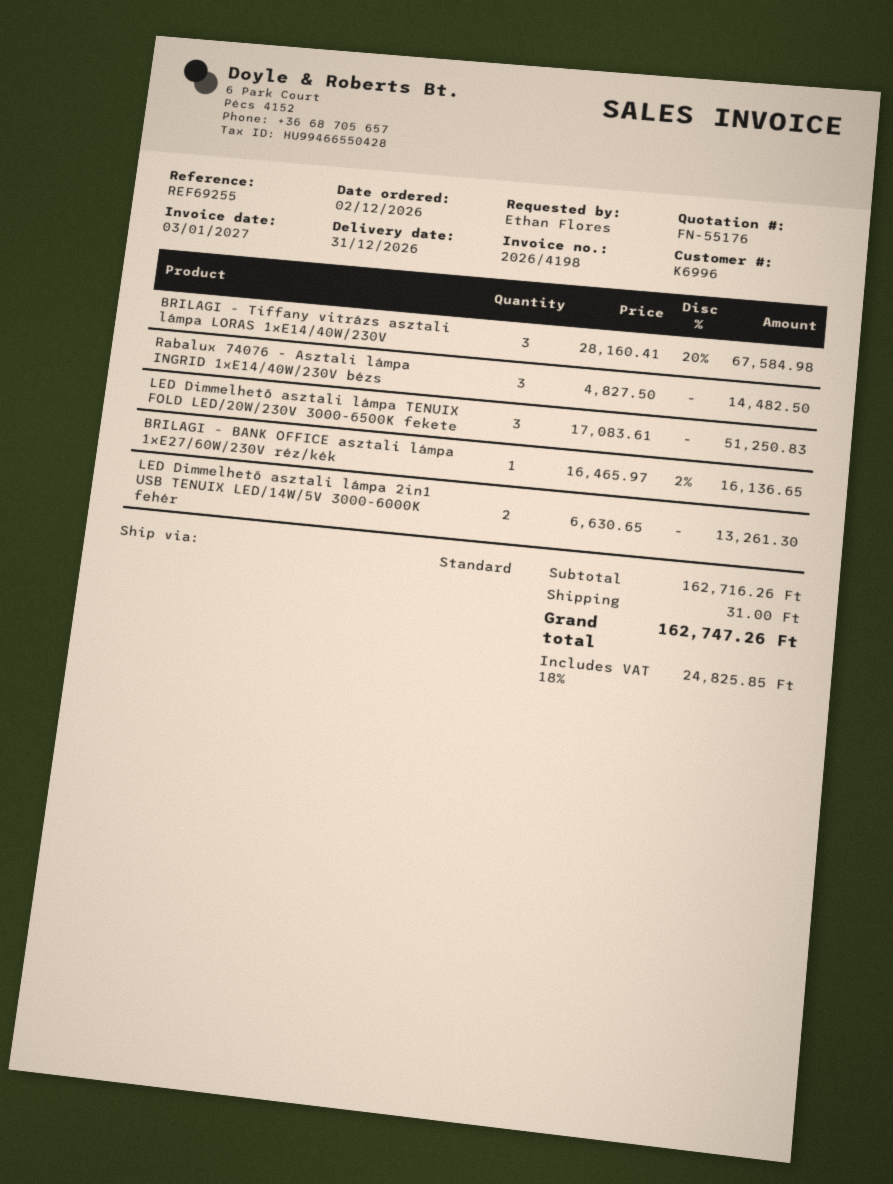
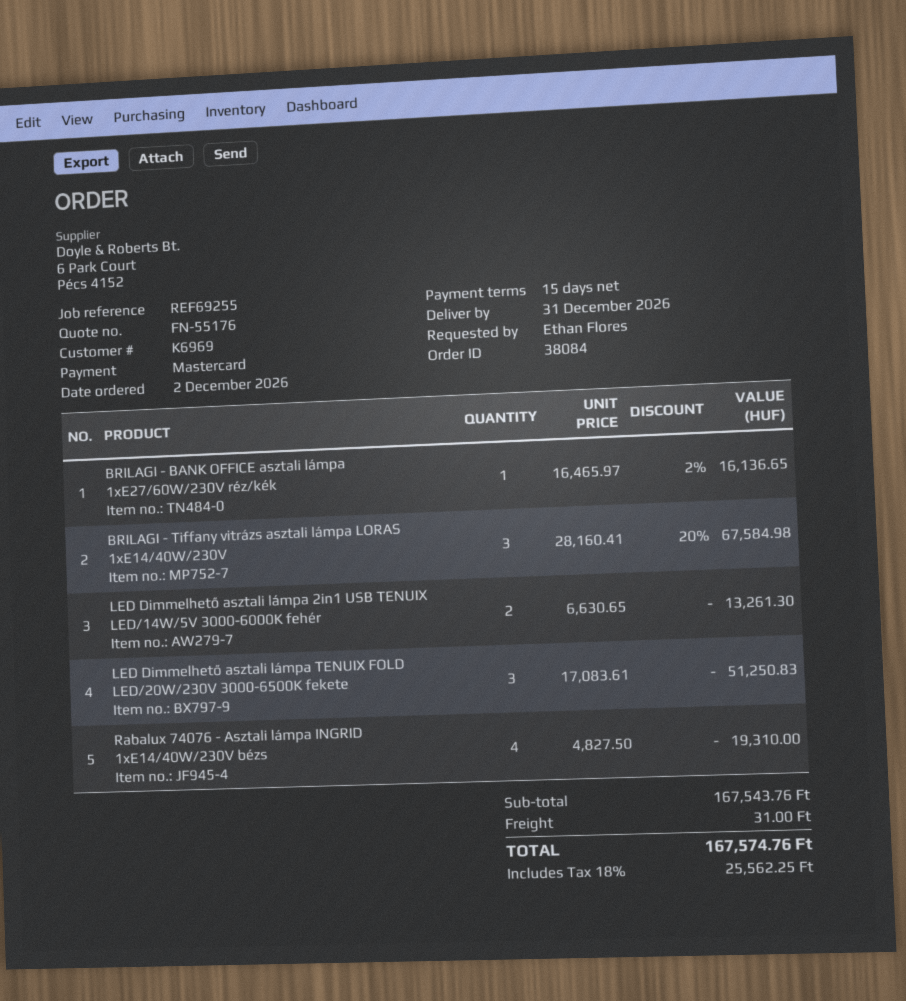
customer number: K6996 -> K6969
Rabalux 74076 - Asztali lámpa INGRID 1xE14/40W/230V bézs: 3 x 4827.50 = 14482.50 -> 4 x 4827.50 = 19310.00
subtotal: 162716.26 -> 167543.76
tax: 18% = 24825.85 -> 18% = 25562.25
total: 162747.26 -> 167574.76

